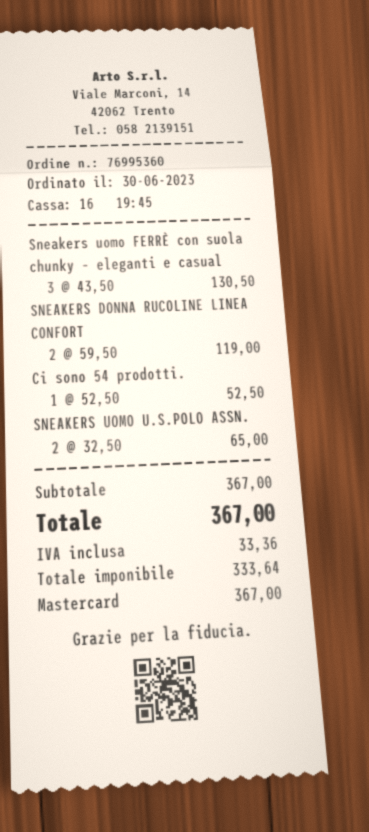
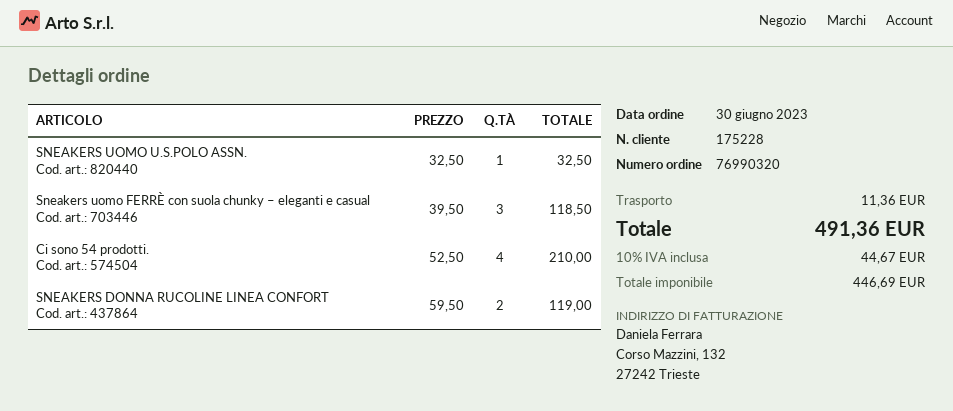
order number: 76995360 -> 76990320
Sneakers uomo FERRÈ con suola chunky – eleganti e casual: 3 x 43.50 = 130.50 -> 3 x 39.50 = 118.50
Ci sono 54 prodotti.: 1 x 52.50 = 52.50 -> 4 x 52.50 = 210.00
SNEAKERS UOMO U.S.POLO ASSN.: 2 x 32.50 = 65.00 -> 1 x 32.50 = 32.50
shipping: none -> 11.36
net: 333.64 -> 446.69
tax: 33.36 -> 44.67
total: 367.00 -> 491.36

